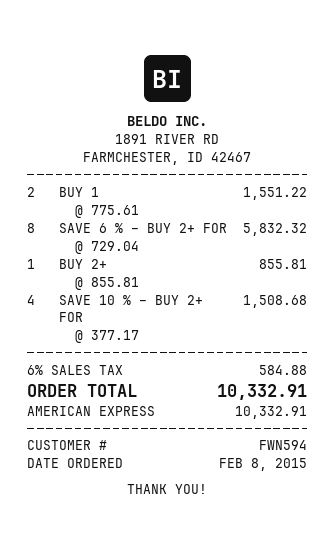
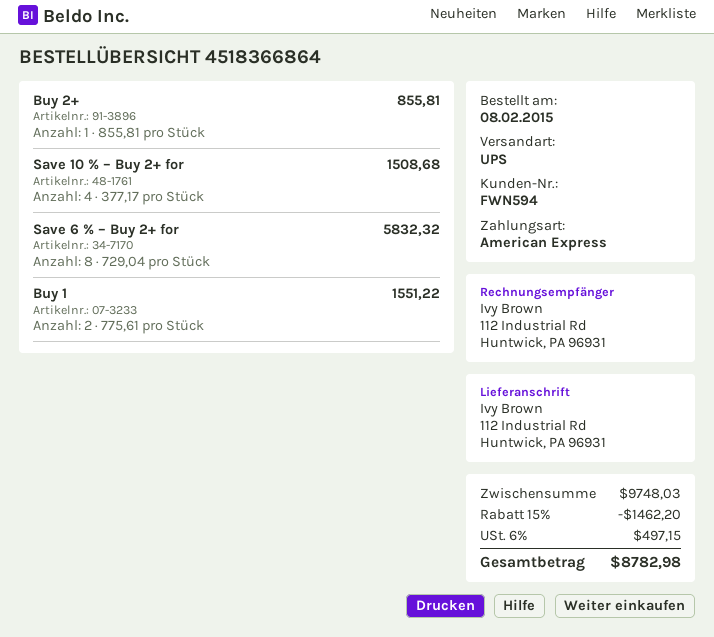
discount: none -> 15% = 1462.20
tax: 6% = 584.88 -> 6% = 497.15
total: 10332.91 -> 8782.98

